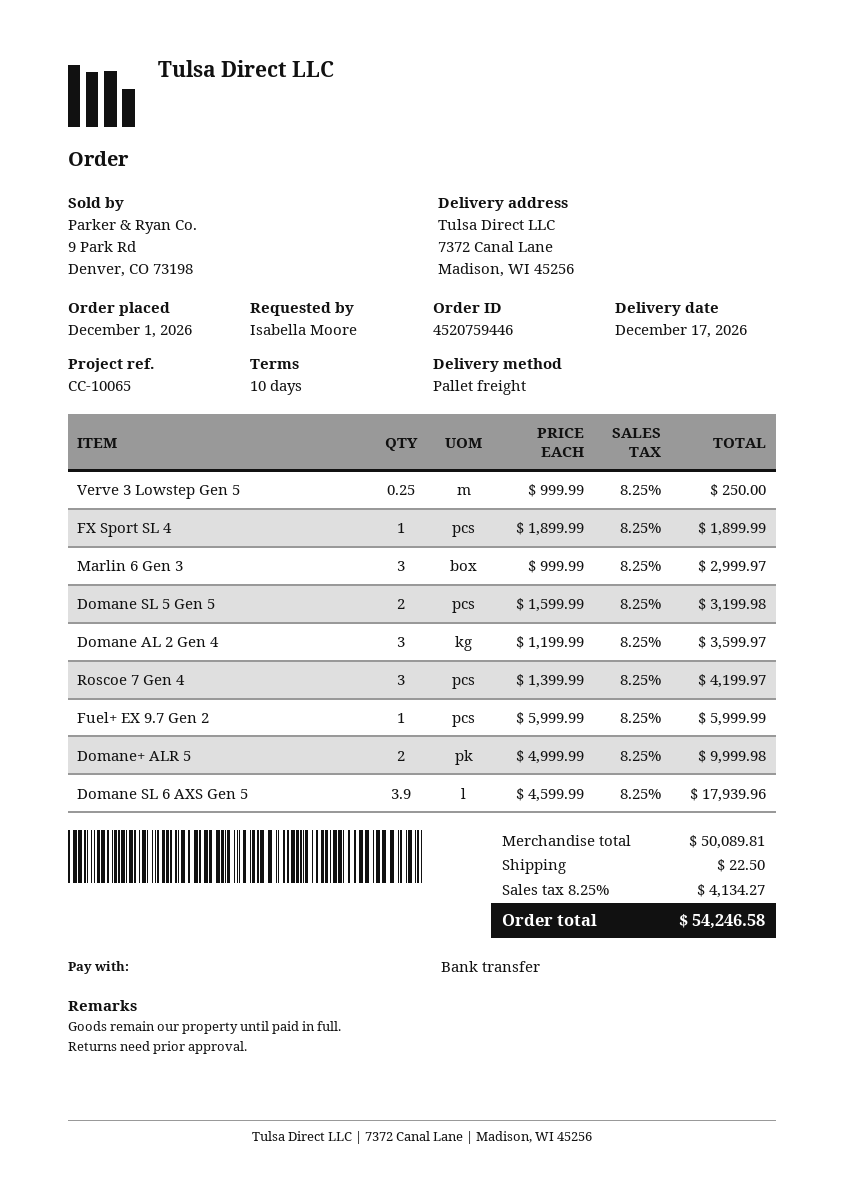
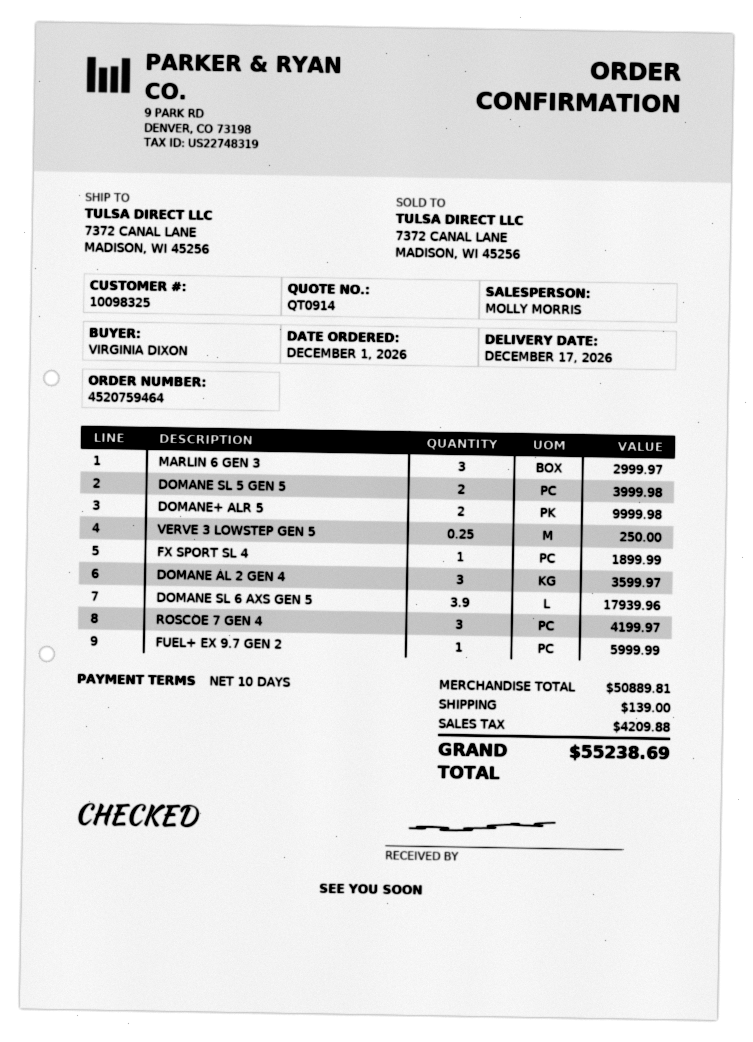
order number: 4520759446 -> 4520759464
ordered by: Isabella Moore -> VIRGINIA DIXON
Domane SL 5 Gen 5: 2 for 3199.98 -> 2 for 3999.98
subtotal: 50089.81 -> 50889.81
shipping: 22.50 -> 139.00
tax: 4134.27 -> 4209.88
total: 54246.58 -> 55238.69

